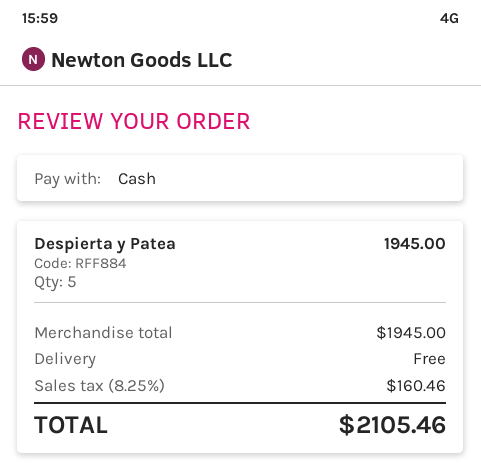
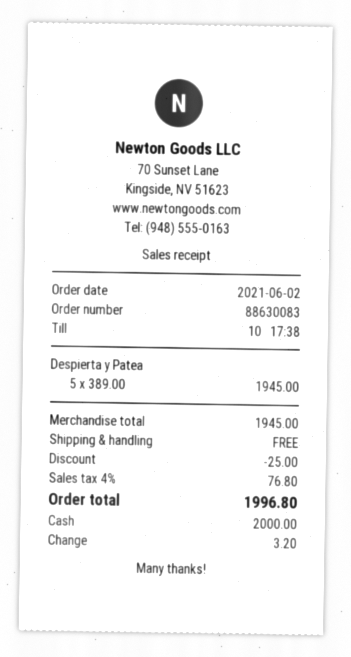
discount: none -> 25.00
tax: 8.25% = 160.46 -> 4% = 76.80
total: 2105.46 -> 1996.80

